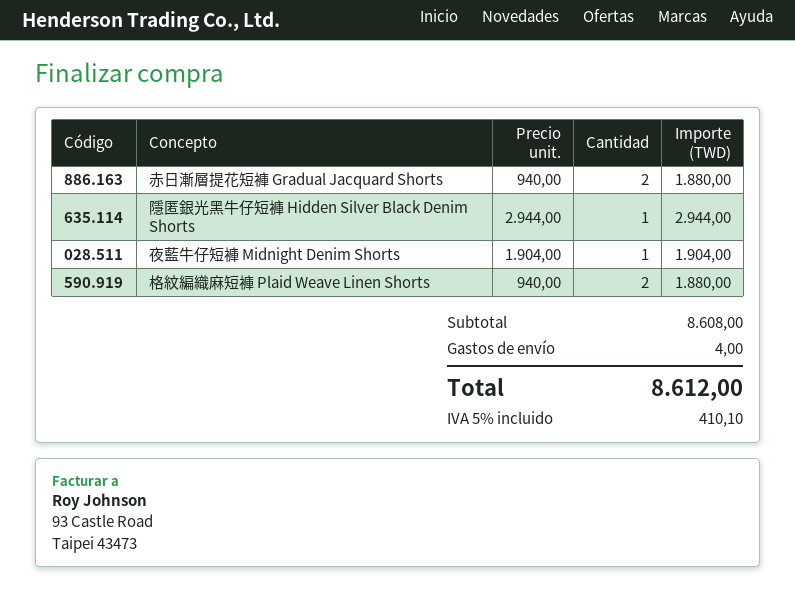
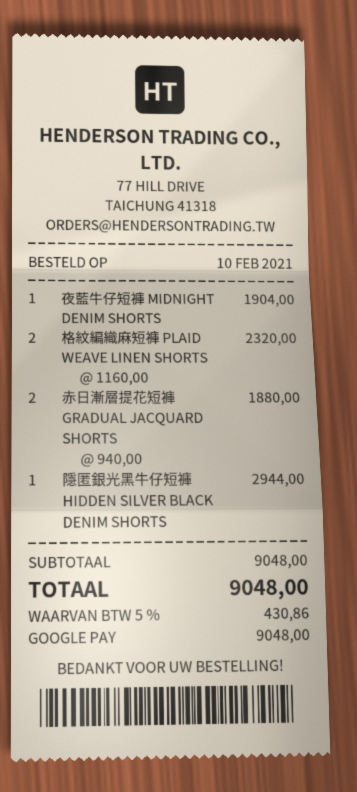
格紋編織麻短褲 Plaid Weave Linen Shorts: 2 x 940.00 = 1880.00 -> 2 x 1160.00 = 2320.00
subtotal: 8608.00 -> 9048.00
shipping: 4.00 -> none
tax: 5% = 410.10 -> 5% = 430.86
total: 8612.00 -> 9048.00

